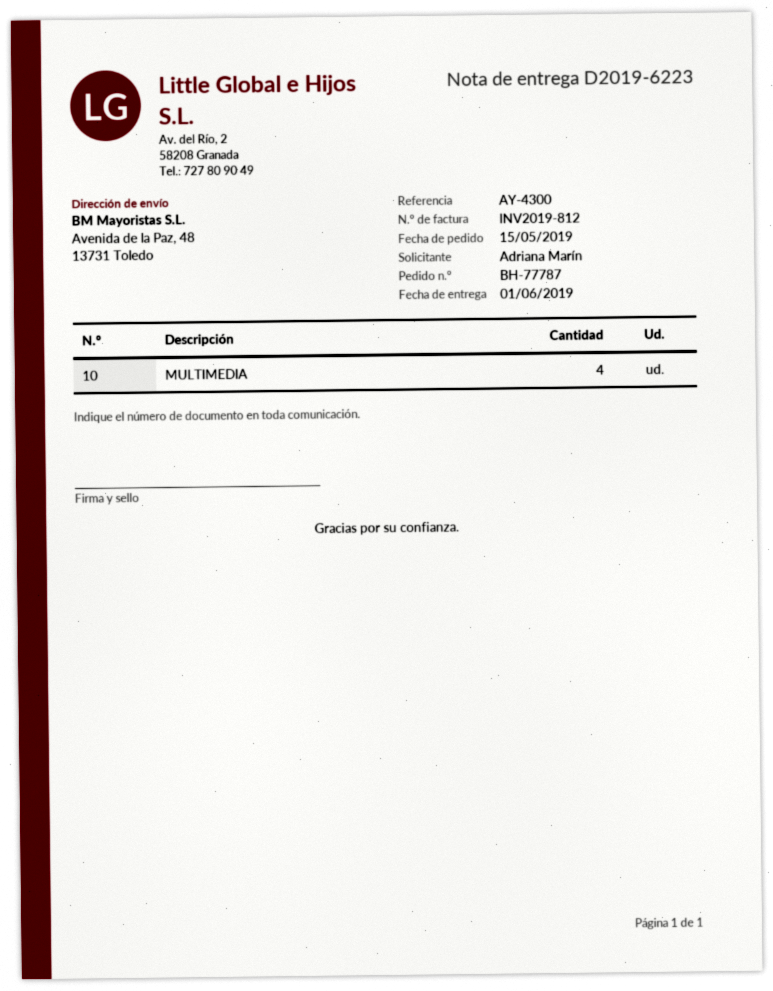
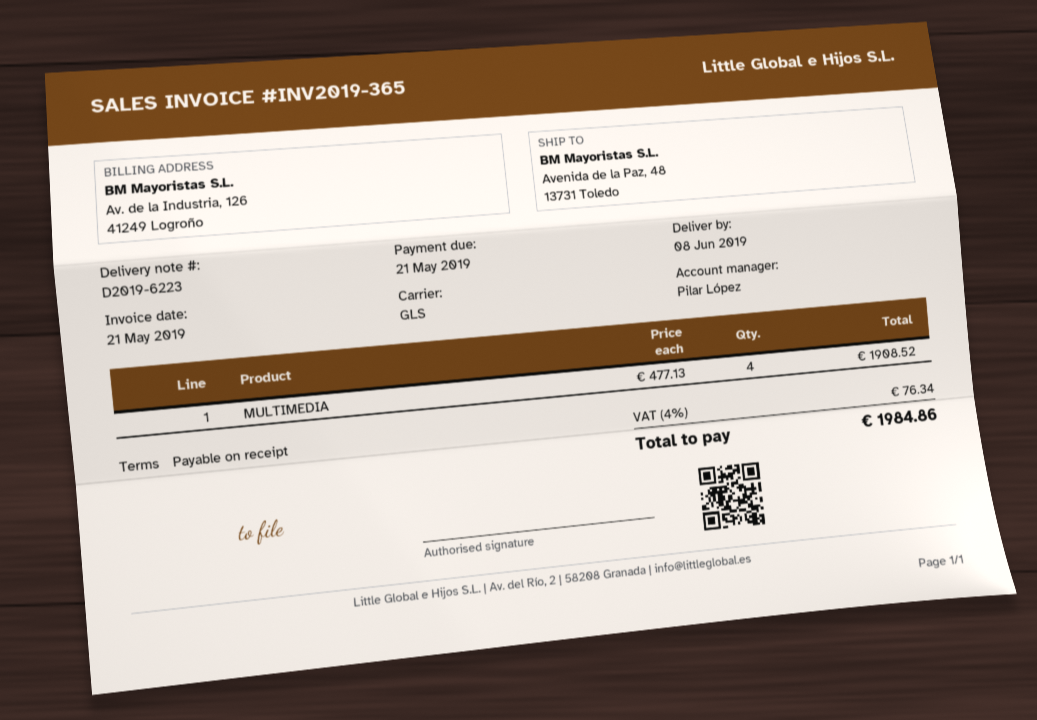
delivery date: 2019-06-01 -> 2019-06-08
invoice number: INV2019-812 -> INV2019-365

